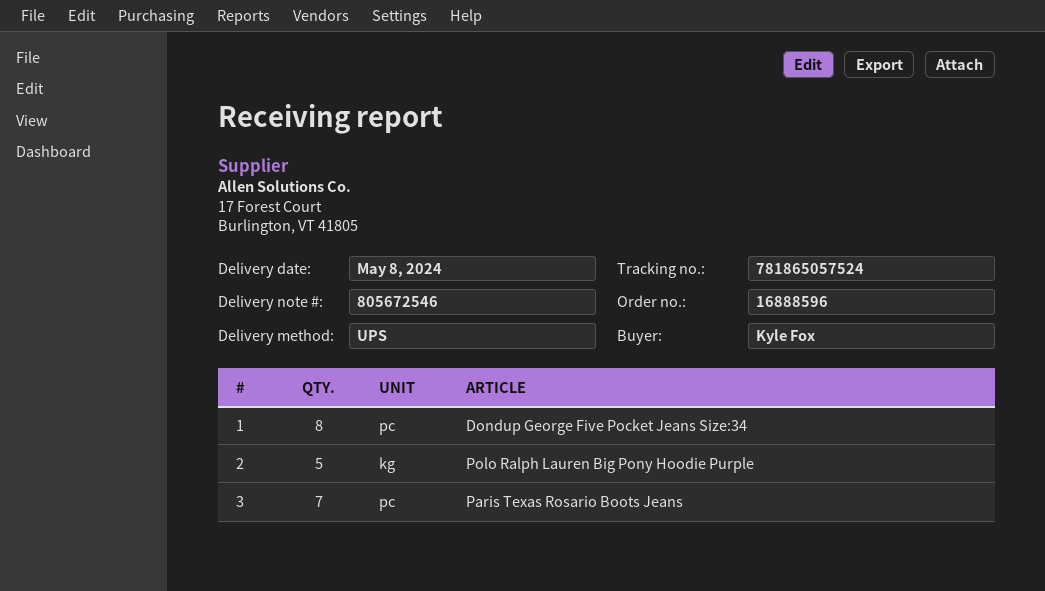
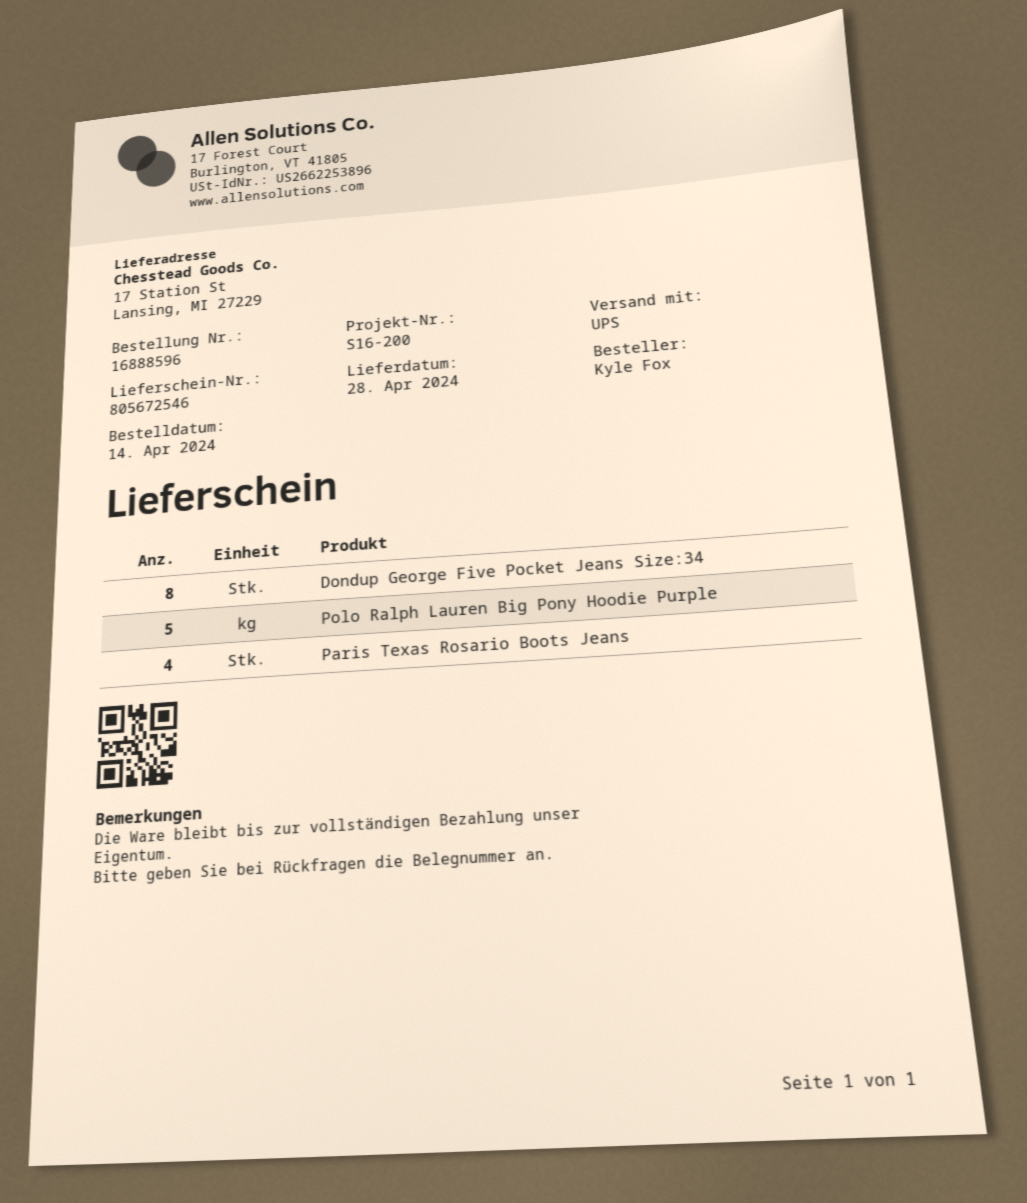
delivery date: 2024-05-08 -> 2024-04-28
Paris Texas Rosario Boots Jeans: 7 -> 4

